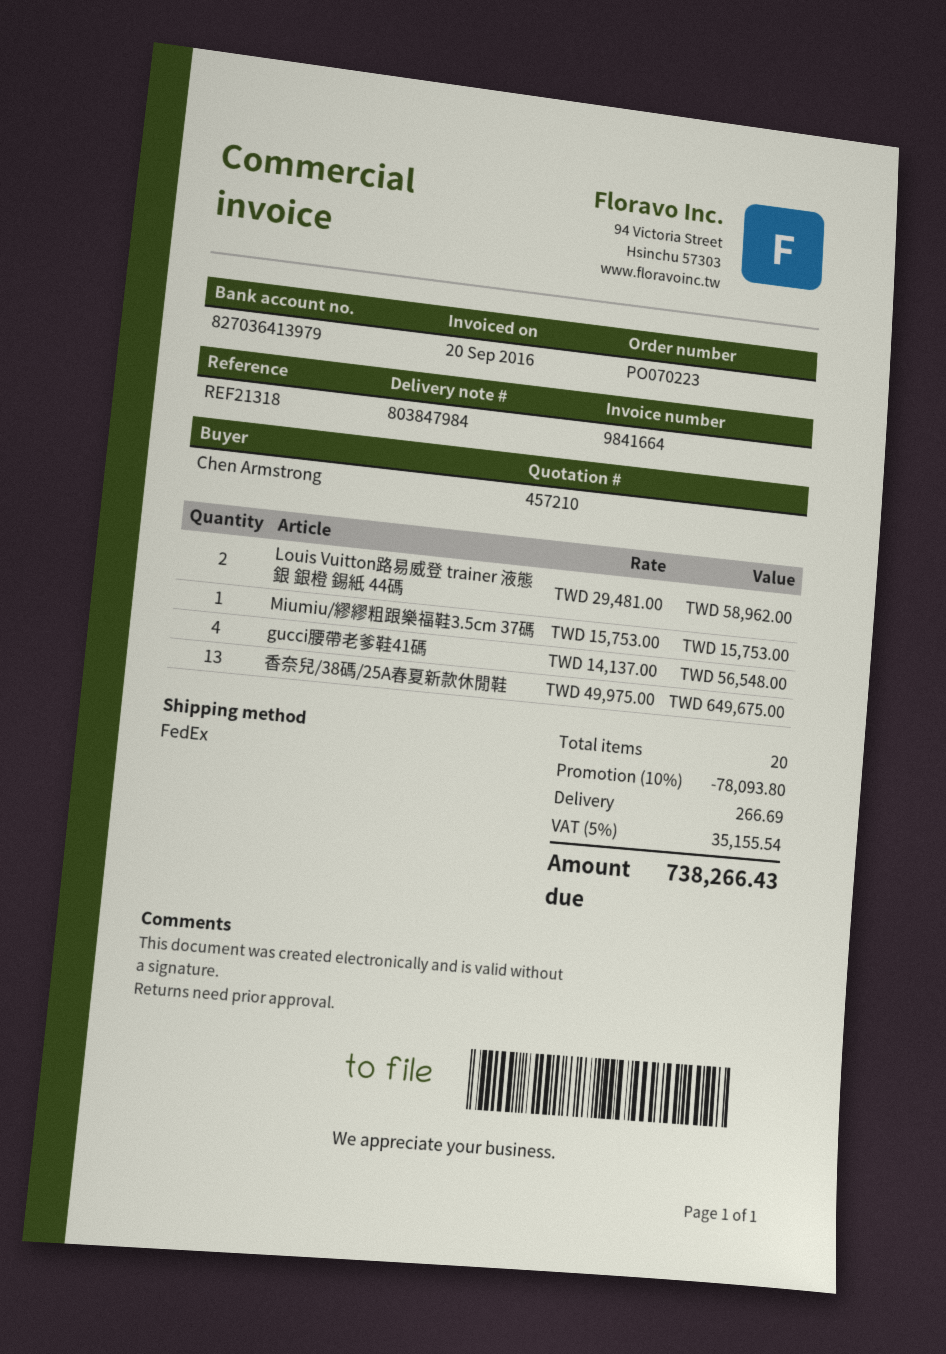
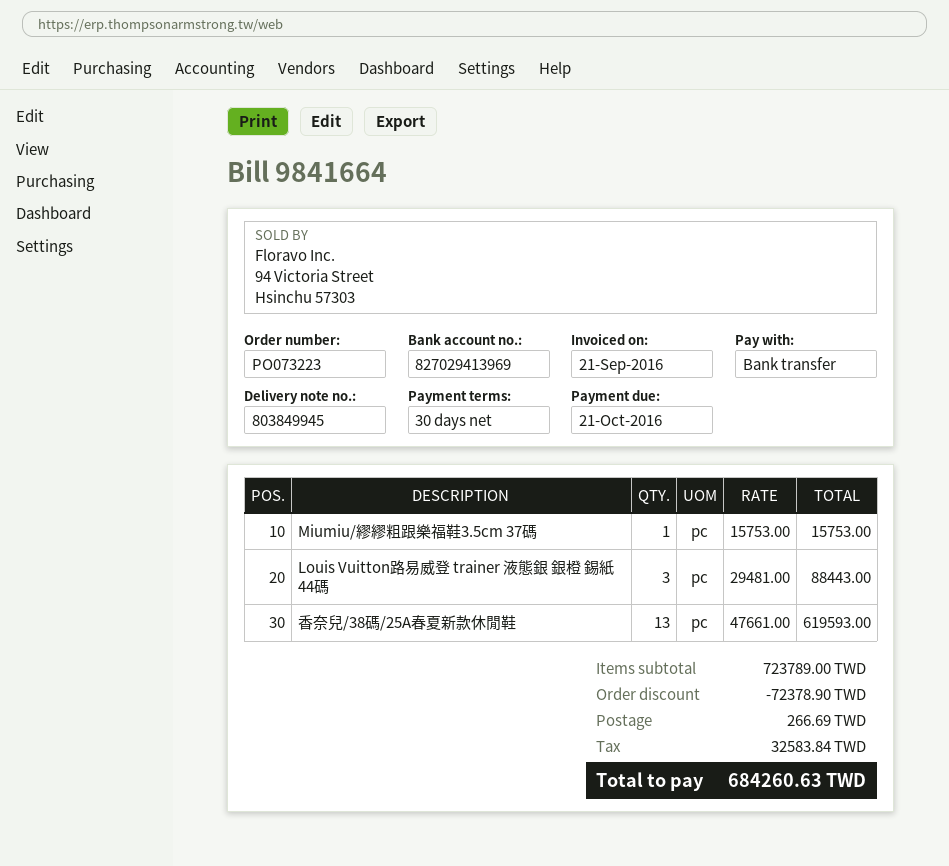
order number: PO070223 -> PO073223
delivery note number: 803847984 -> 803849945
invoice date: 2016-09-20 -> 2016-09-21
bank account: 827036413979 -> 827029413969
Louis Vuitton路易威登 trainer 液態銀 銀橙 錫紙 44碼: 2 x 29481.00 = 58962.00 -> 3 x 29481.00 = 88443.00
gucci腰帶老爹鞋41碼: 4 x 14137.00 = 56548.00 -> none
香奈兒/38碼/25A春夏新款休閒鞋: 13 x 49975.00 = 649675.00 -> 13 x 47661.00 = 619593.00
discount: 78093.80 -> 72378.90
tax: 35155.54 -> 32583.84
total: 738266.43 -> 684260.63

